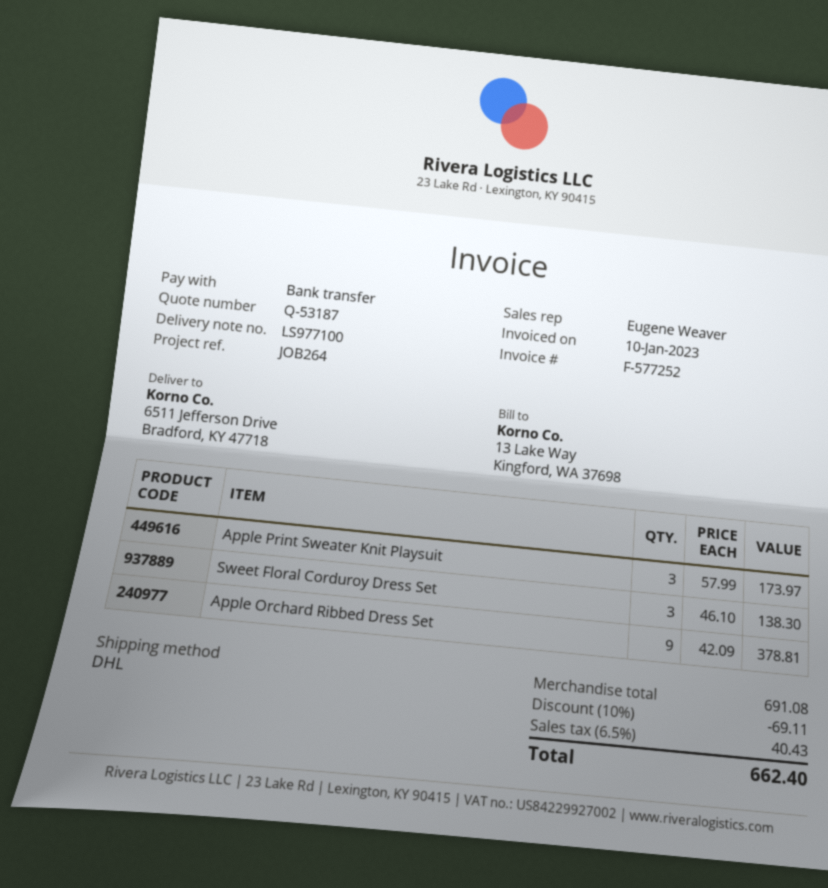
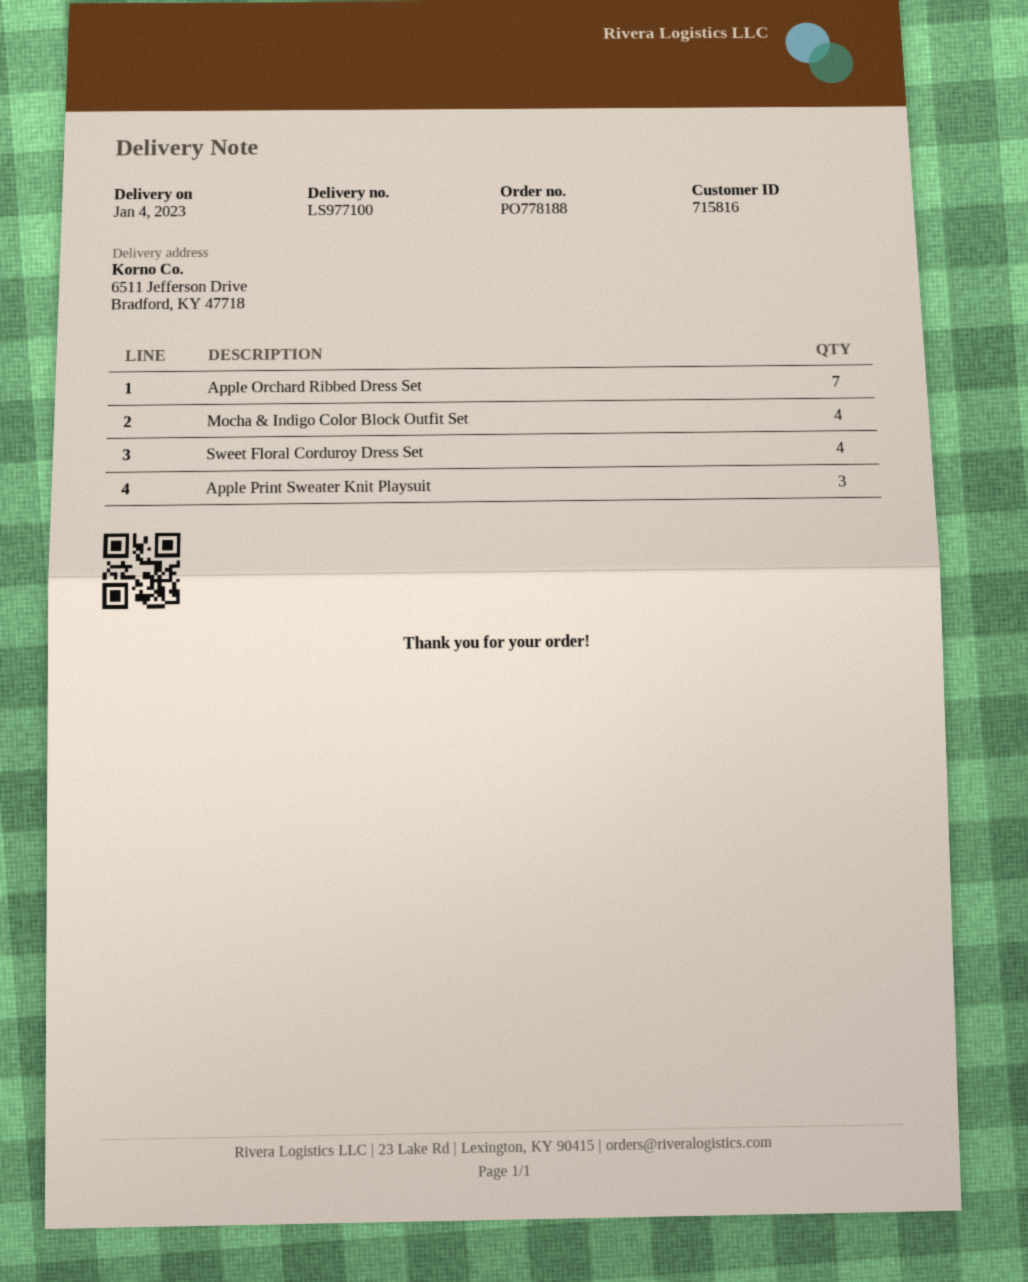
Sweet Floral Corduroy Dress Set: 3 -> 4
Apple Orchard Ribbed Dress Set: 9 -> 7
Mocha & Indigo Color Block Outfit Set: none -> 4

